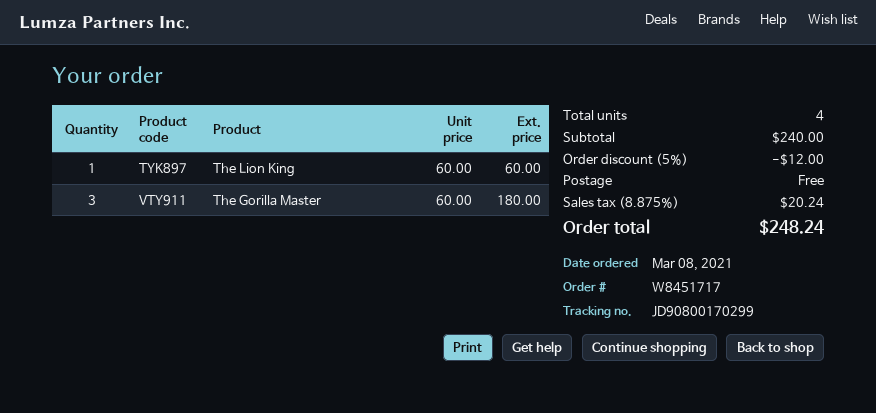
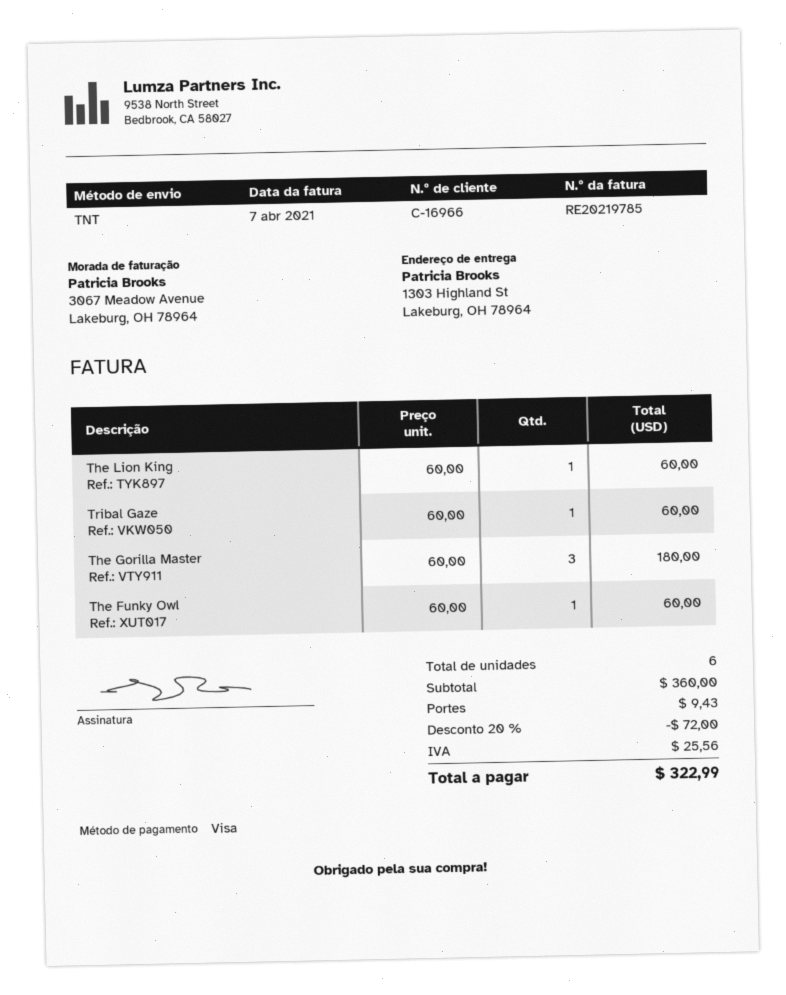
Tribal Gaze: none -> 1 x 60.00 = 60.00
The Funky Owl: none -> 1 x 60.00 = 60.00
total quantity: 4 -> 6
subtotal: 240.00 -> 360.00
discount: 5% = 12.00 -> 20% = 72.00
shipping: 0.00 -> 9.43
tax: 20.24 -> 25.56
total: 248.24 -> 322.99

